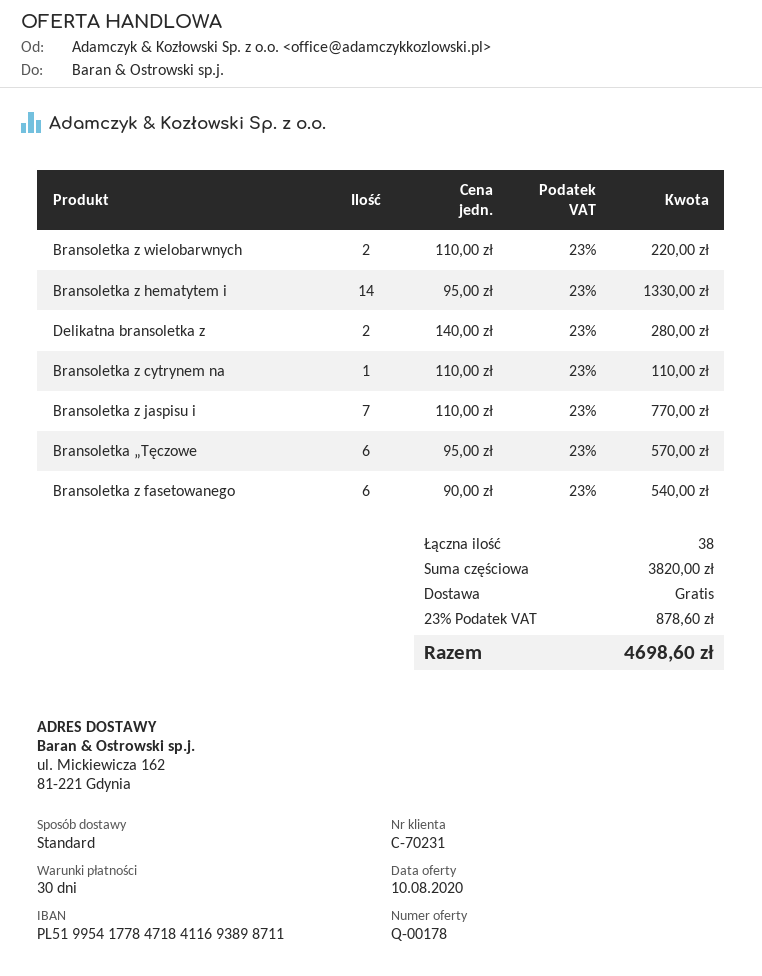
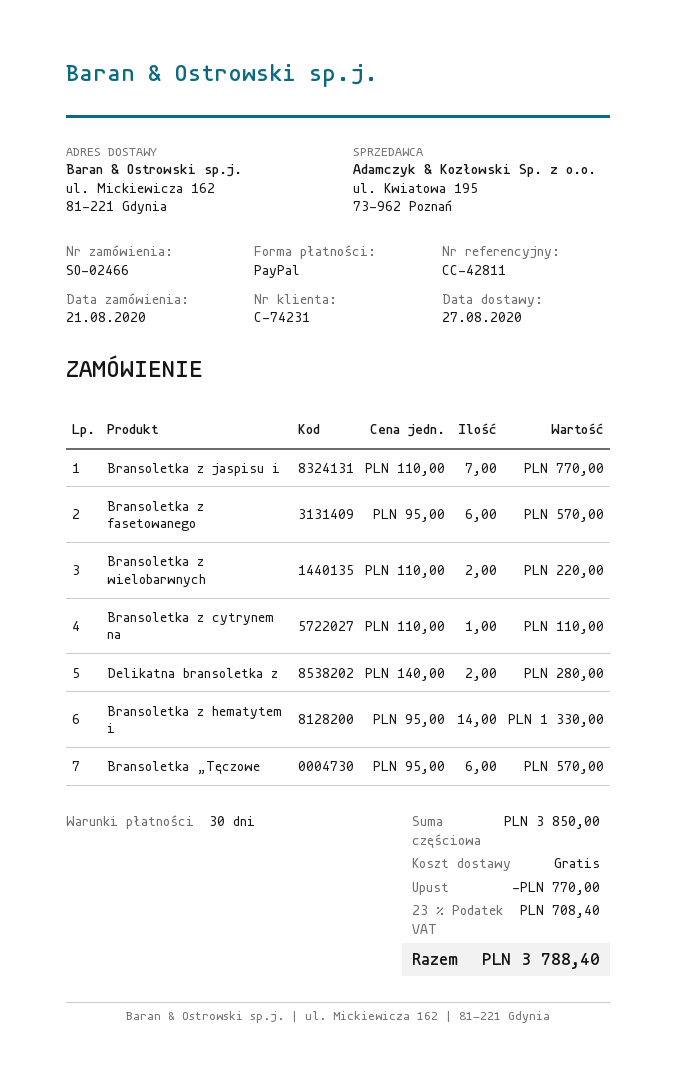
customer number: C-70231 -> C-74231
Bransoletka z fasetowanego: 6 x 90.00 = 540.00 -> 6 x 95.00 = 570.00
subtotal: 3820.00 -> 3850.00
discount: none -> 770.00
tax: 23% = 878.60 -> 23% = 708.40
total: 4698.60 -> 3788.40

